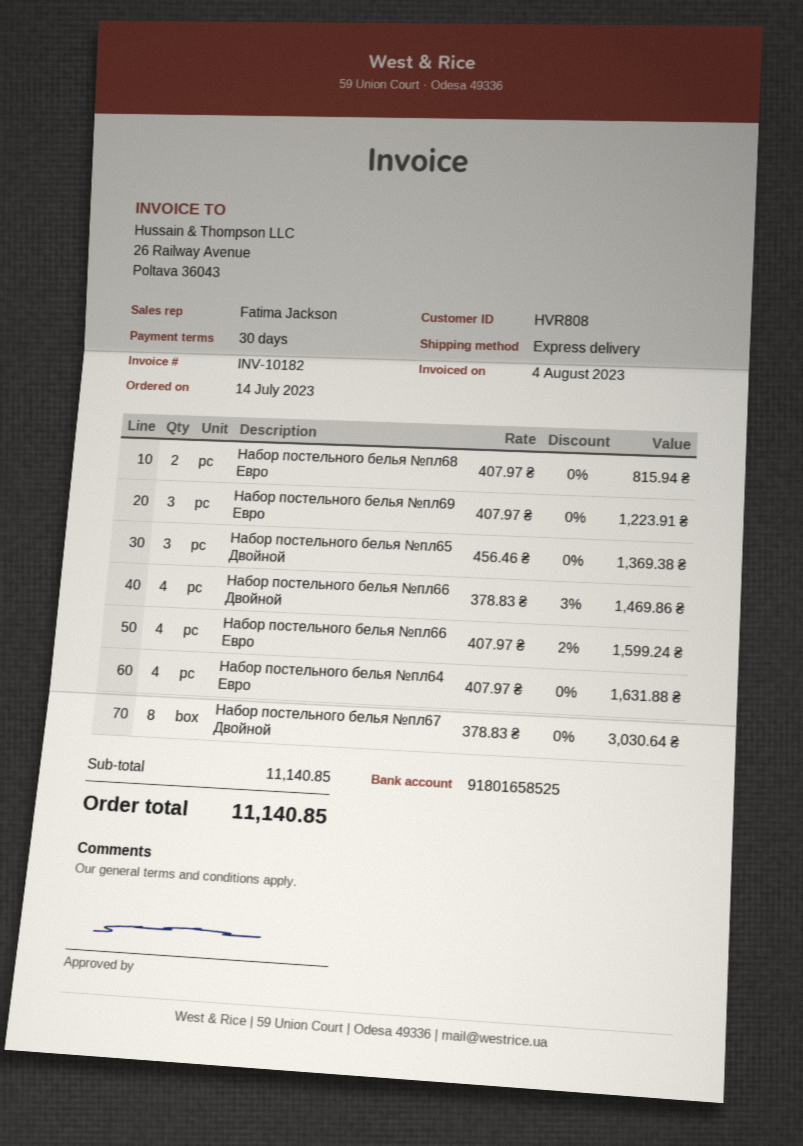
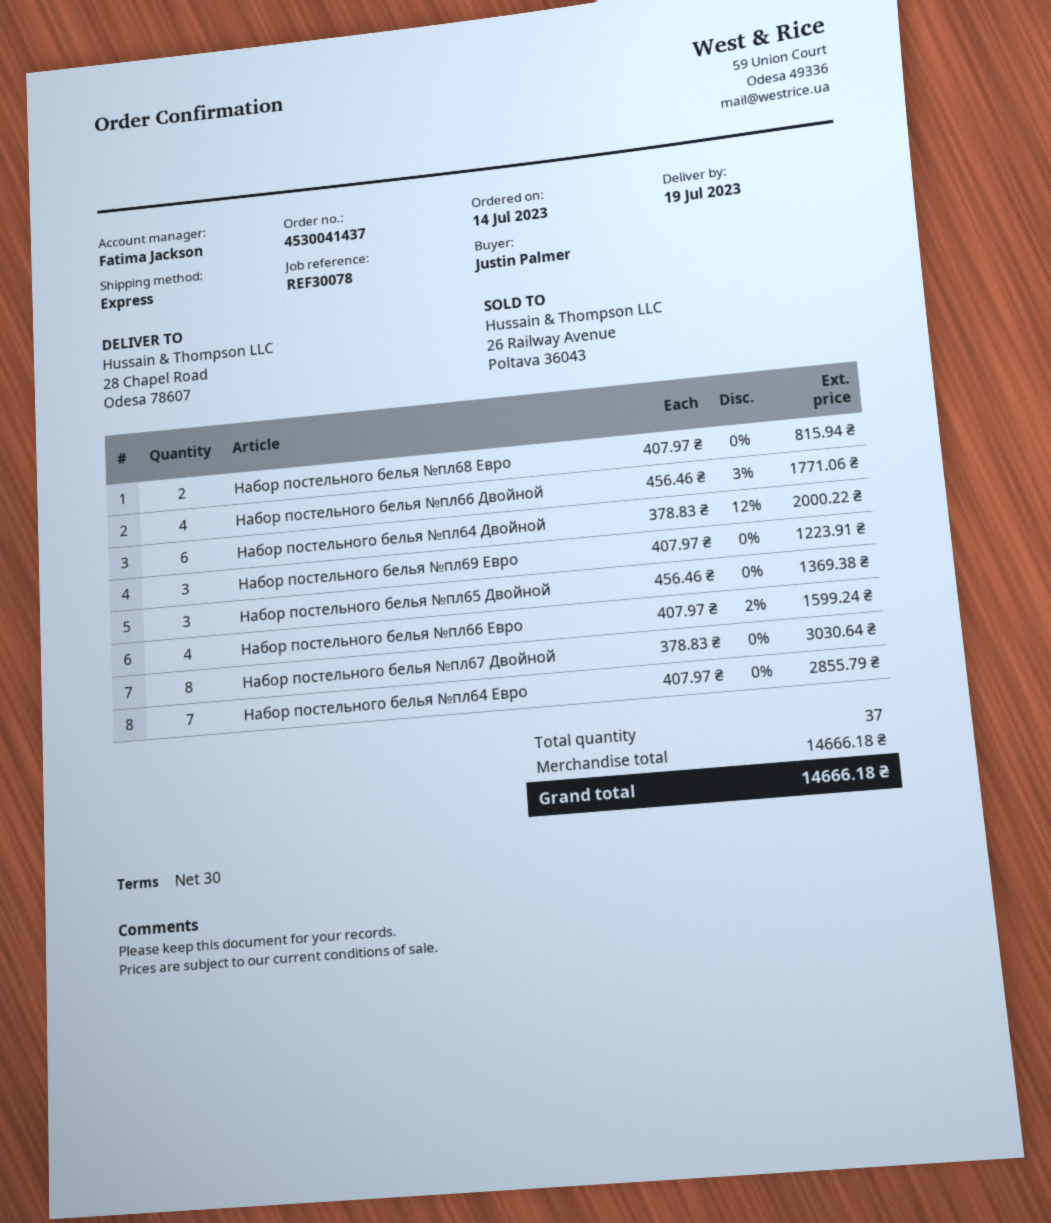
Набор постельного белья №пл66 Двойной: 4 x 378.83 - 3% = 1469.86 -> 4 x 456.46 - 3% = 1771.06
Набор постельного белья №пл64 Евро: 4 x 407.97 = 1631.88 -> 7 x 407.97 = 2855.79
Набор постельного белья №пл64 Двойной: none -> 6 x 378.83 - 12% = 2000.22
subtotal: 11140.85 -> 14666.18
total: 11140.85 -> 14666.18

